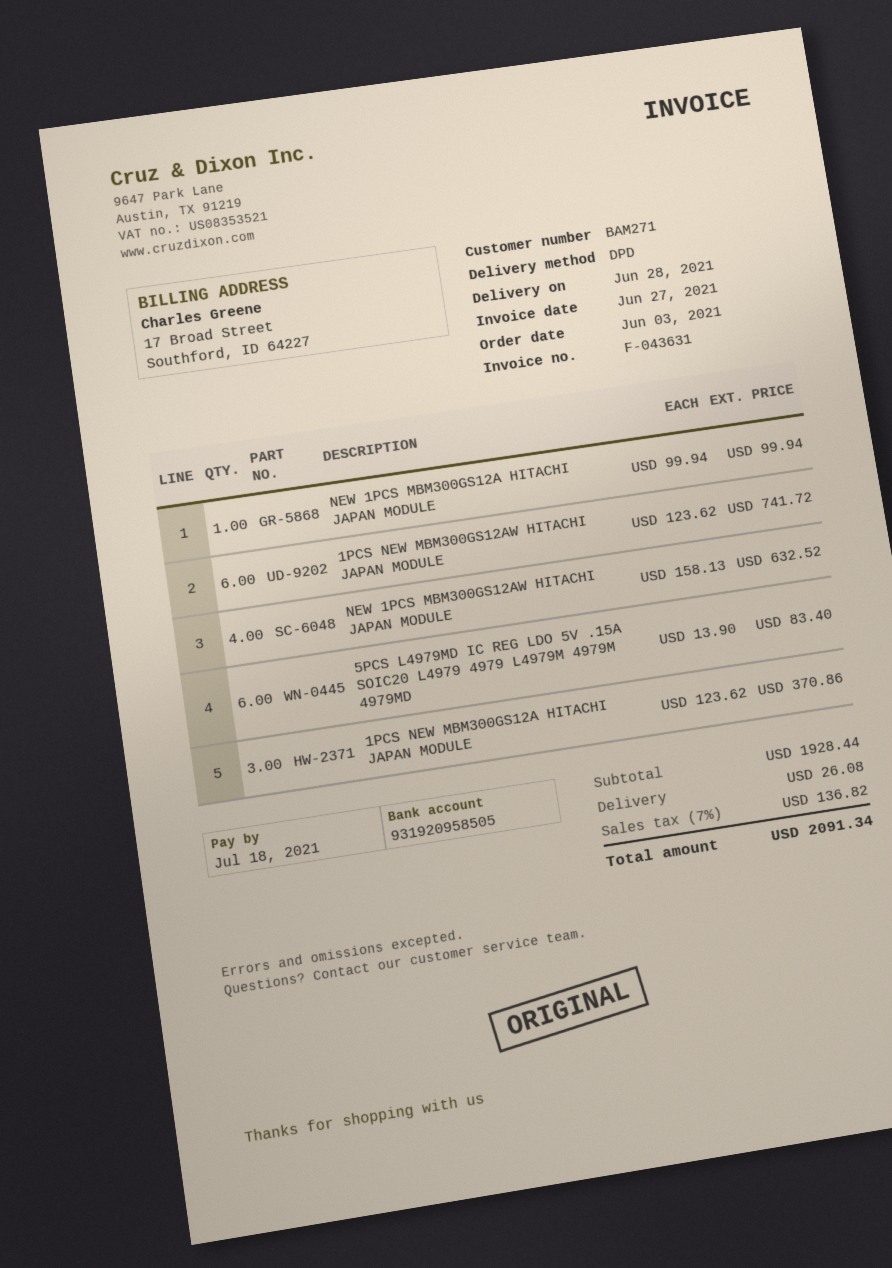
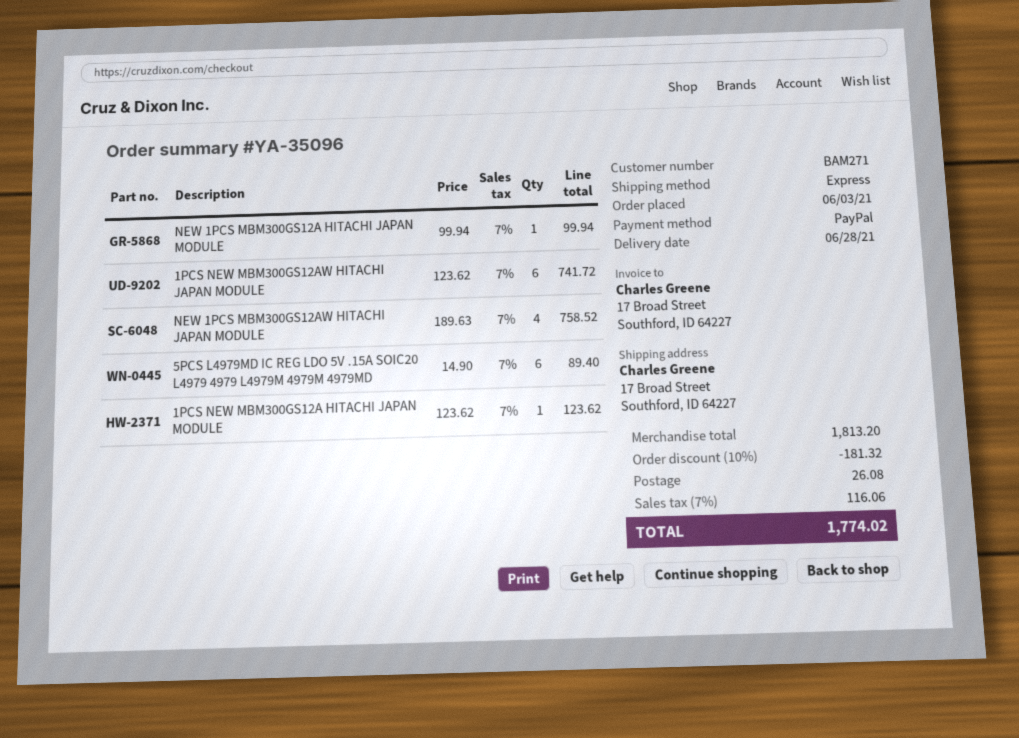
shipping method: DPD -> express
NEW 1PCS MBM300GS12AW HITACHI JAPAN MODULE: 4 x 158.13 = 632.52 -> 4 x 189.63 = 758.52
5PCS L4979MD IC REG LDO 5V .15A SOIC20 L4979 4979 L4979M 4979M 4979MD: 6 x 13.90 = 83.40 -> 6 x 14.90 = 89.40
1PCS NEW MBM300GS12A HITACHI JAPAN MODULE: 3 x 123.62 = 370.86 -> 1 x 123.62 = 123.62
subtotal: 1928.44 -> 1813.20
discount: none -> 10% = 181.32
tax: 7% = 136.82 -> 7% = 116.06
total: 2091.34 -> 1774.02

